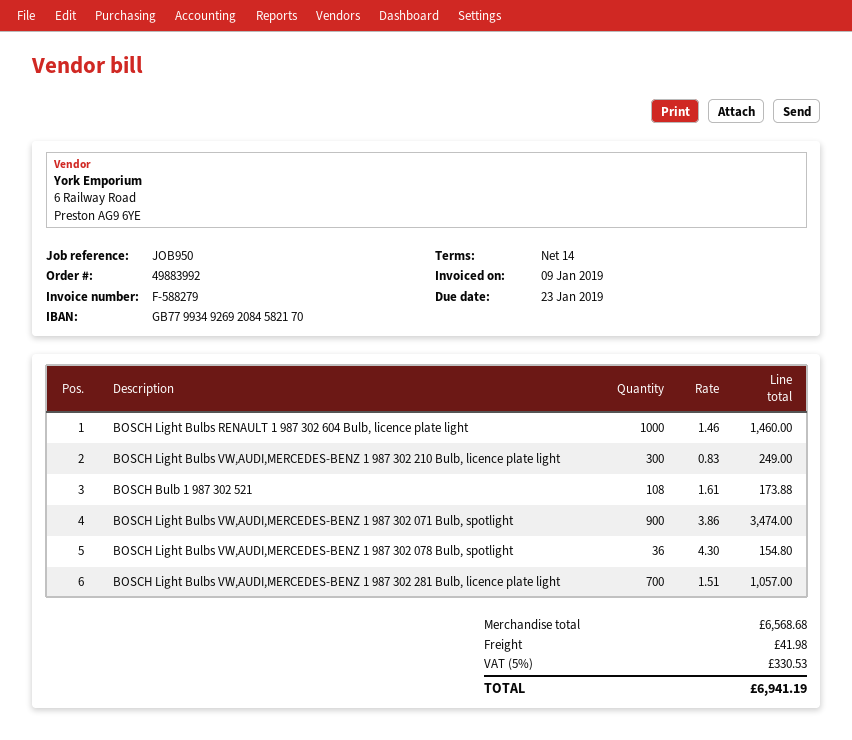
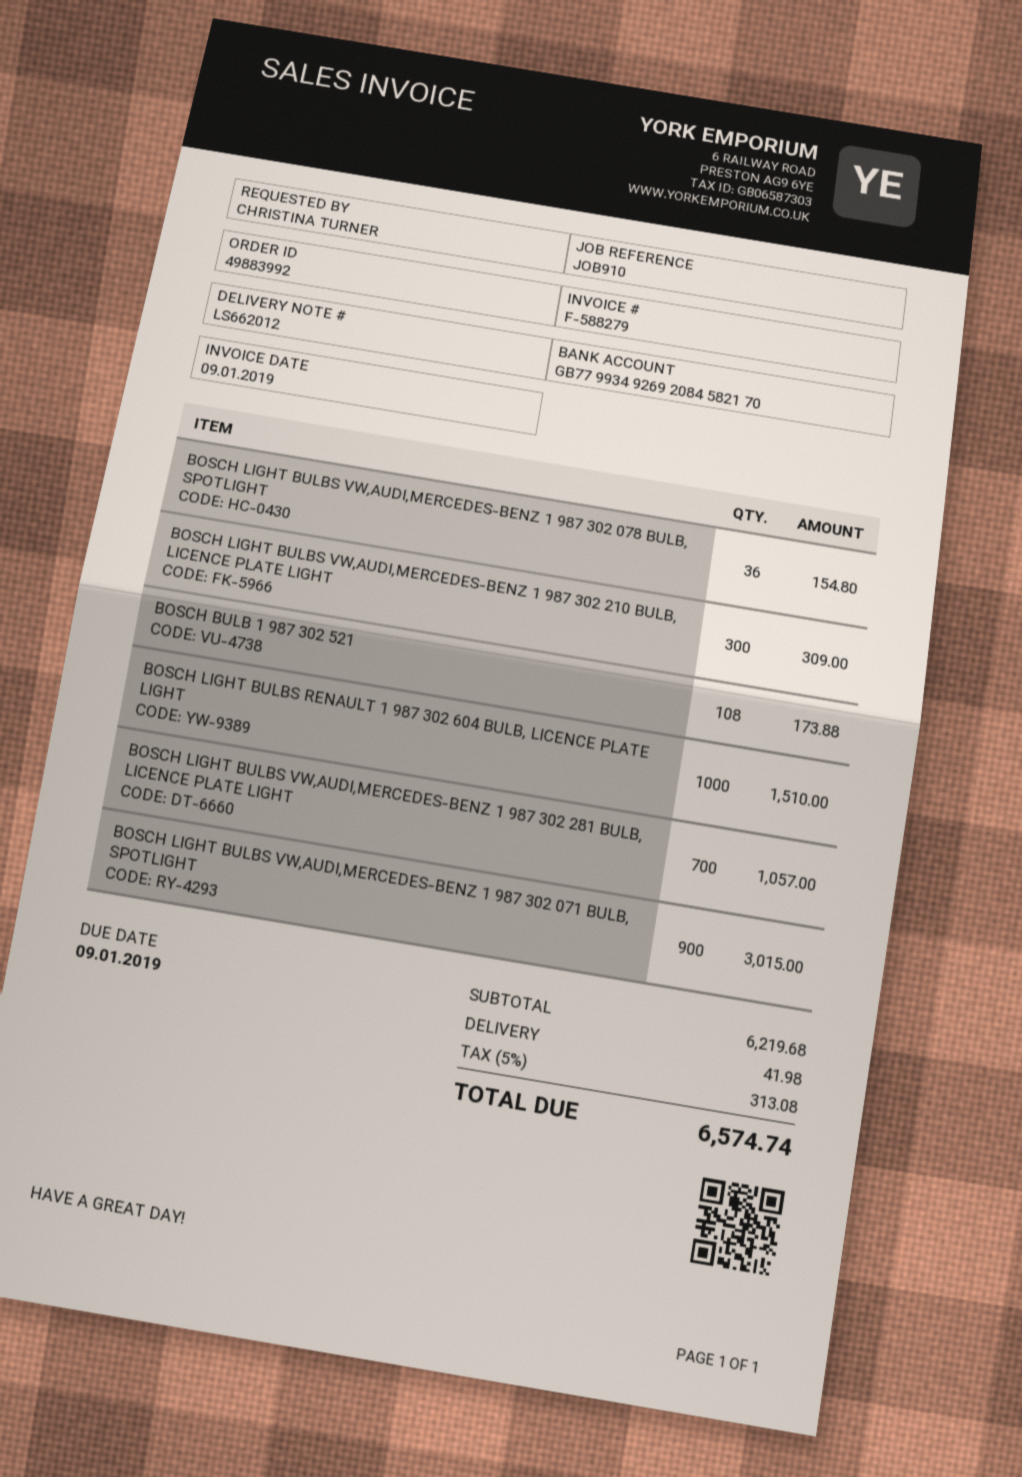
due date: 2019-01-23 -> 2019-01-09
reference: JOB950 -> JOB910
BOSCH Light Bulbs RENAULT 1 987 302 604 Bulb, licence plate light: 1000 for 1460.00 -> 1000 for 1510.00
BOSCH Light Bulbs VW,AUDI,MERCEDES-BENZ 1 987 302 210 Bulb, licence plate light: 300 for 249.00 -> 300 for 309.00
BOSCH Light Bulbs VW,AUDI,MERCEDES-BENZ 1 987 302 071 Bulb, spotlight: 900 for 3474.00 -> 900 for 3015.00
subtotal: 6568.68 -> 6219.68
tax: 5% = 330.53 -> 5% = 313.08
total: 6941.19 -> 6574.74

